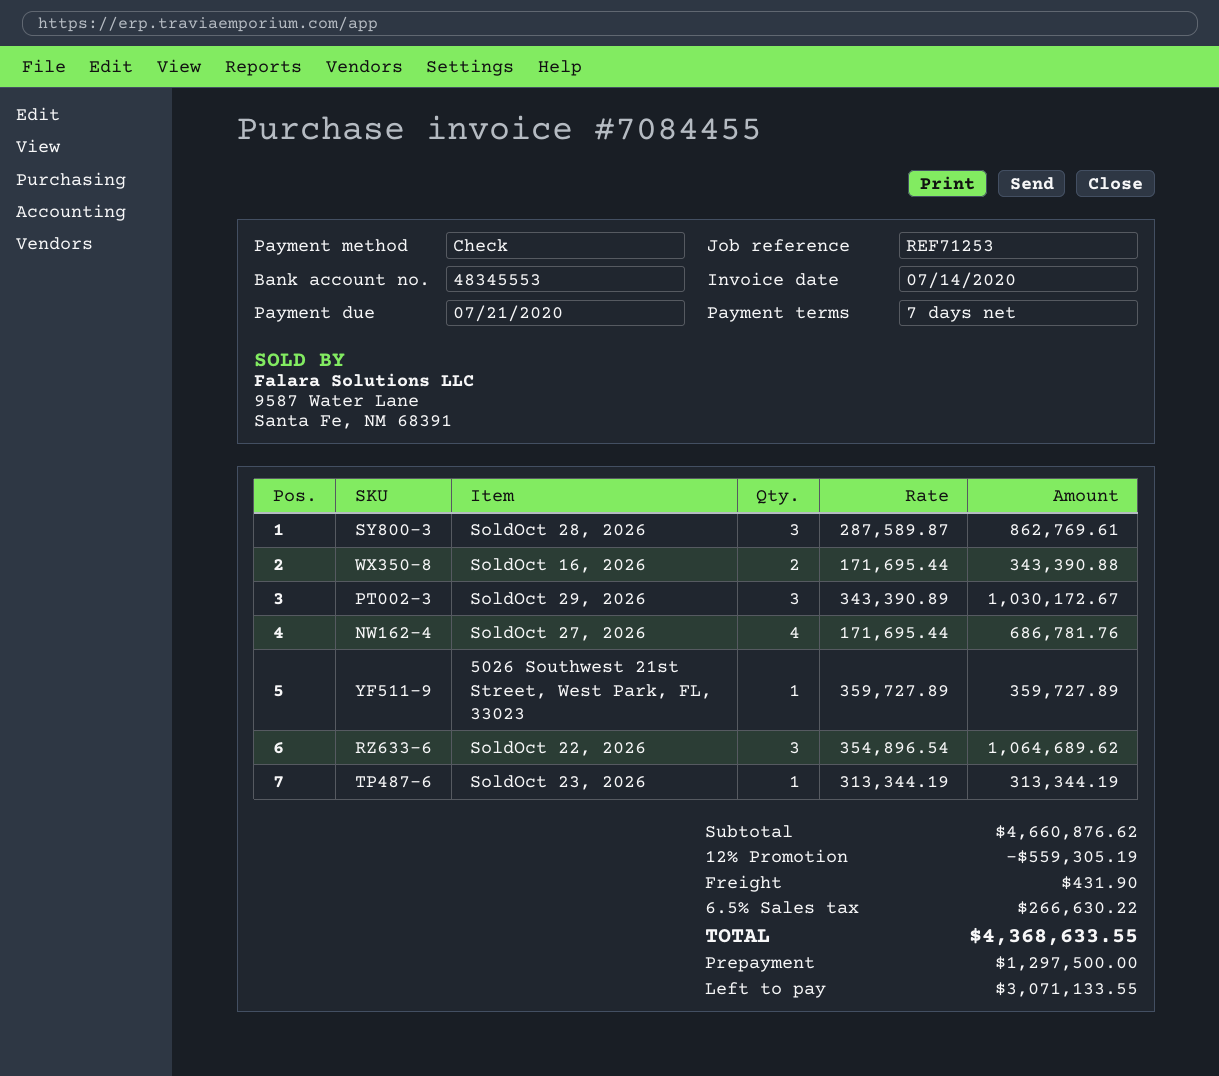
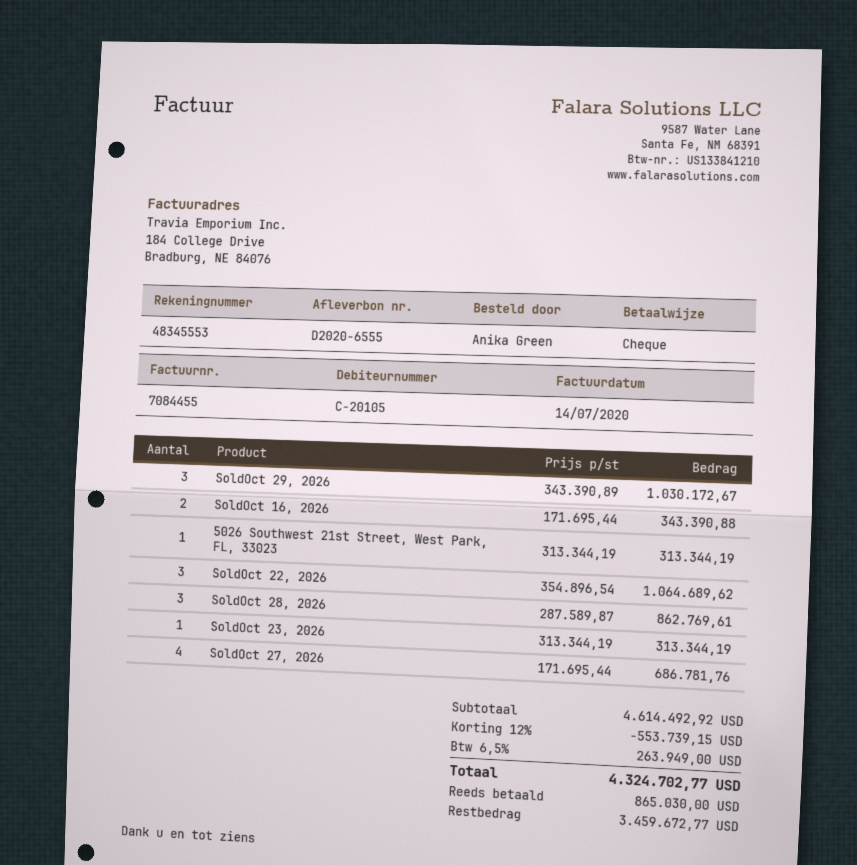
5026 Southwest 21st Street, West Park, FL, 33023: 1 x 359727.89 = 359727.89 -> 1 x 313344.19 = 313344.19
subtotal: 4660876.62 -> 4614492.92
discount: 12% = 559305.19 -> 12% = 553739.15
shipping: 431.90 -> none
tax: 6.5% = 266630.22 -> 6.5% = 263949.00
total: 4368633.55 -> 4324702.77
deposit: 1297500.00 -> 865030.00
balance: 3071133.55 -> 3459672.77

